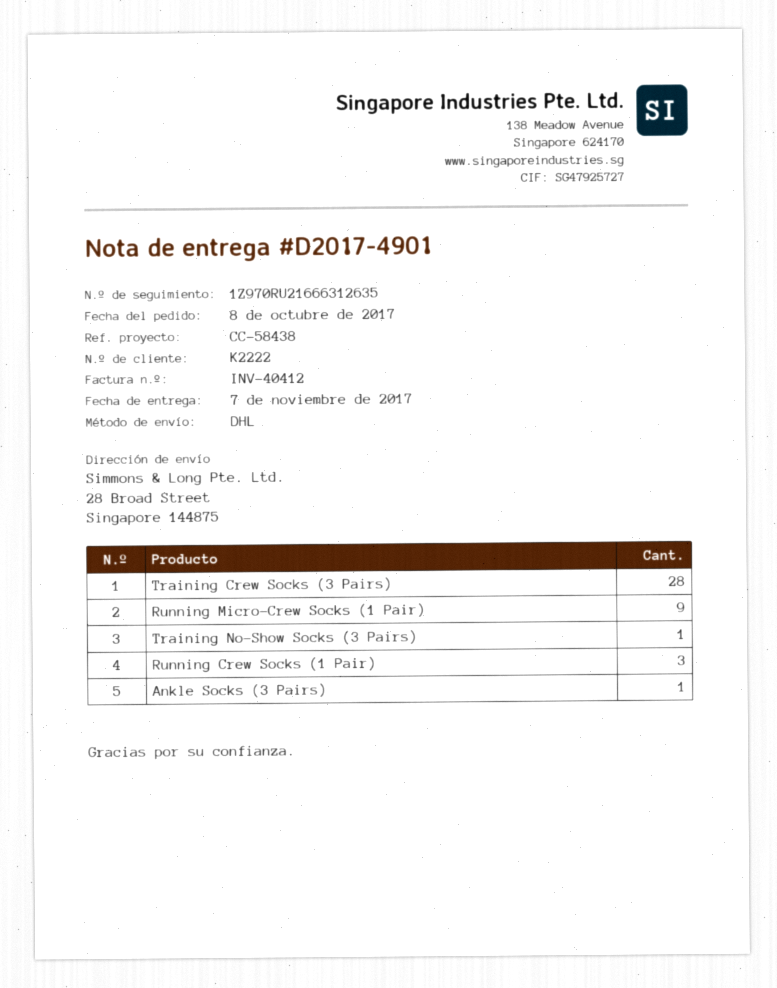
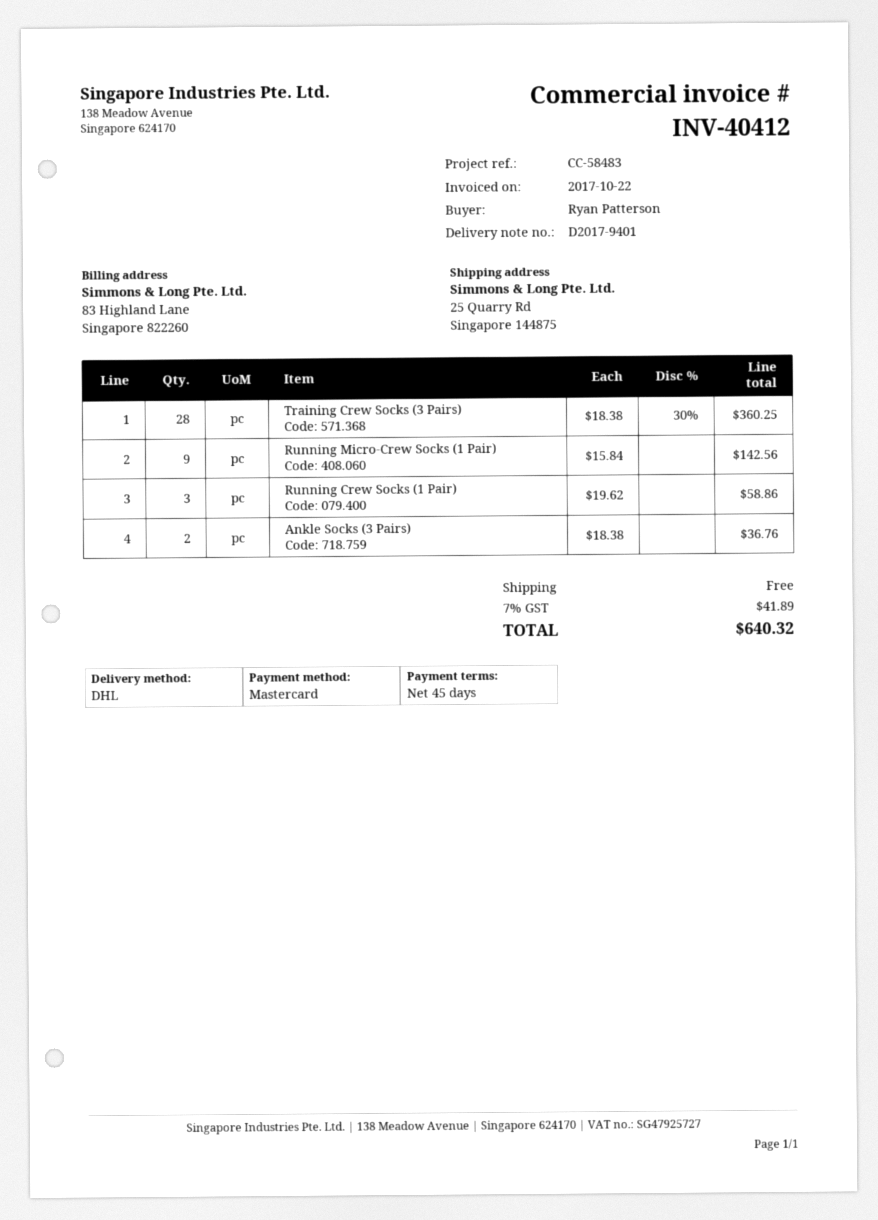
delivery note number: D2017-4901 -> D2017-9401
reference: CC-58438 -> CC-58483
ship to: 28 Broad Street, Singapore 144875 -> 25 Quarry Rd, Singapore 144875
Training No-Show Socks (3 Pairs): 1 -> none
Ankle Socks (3 Pairs): 1 -> 2

